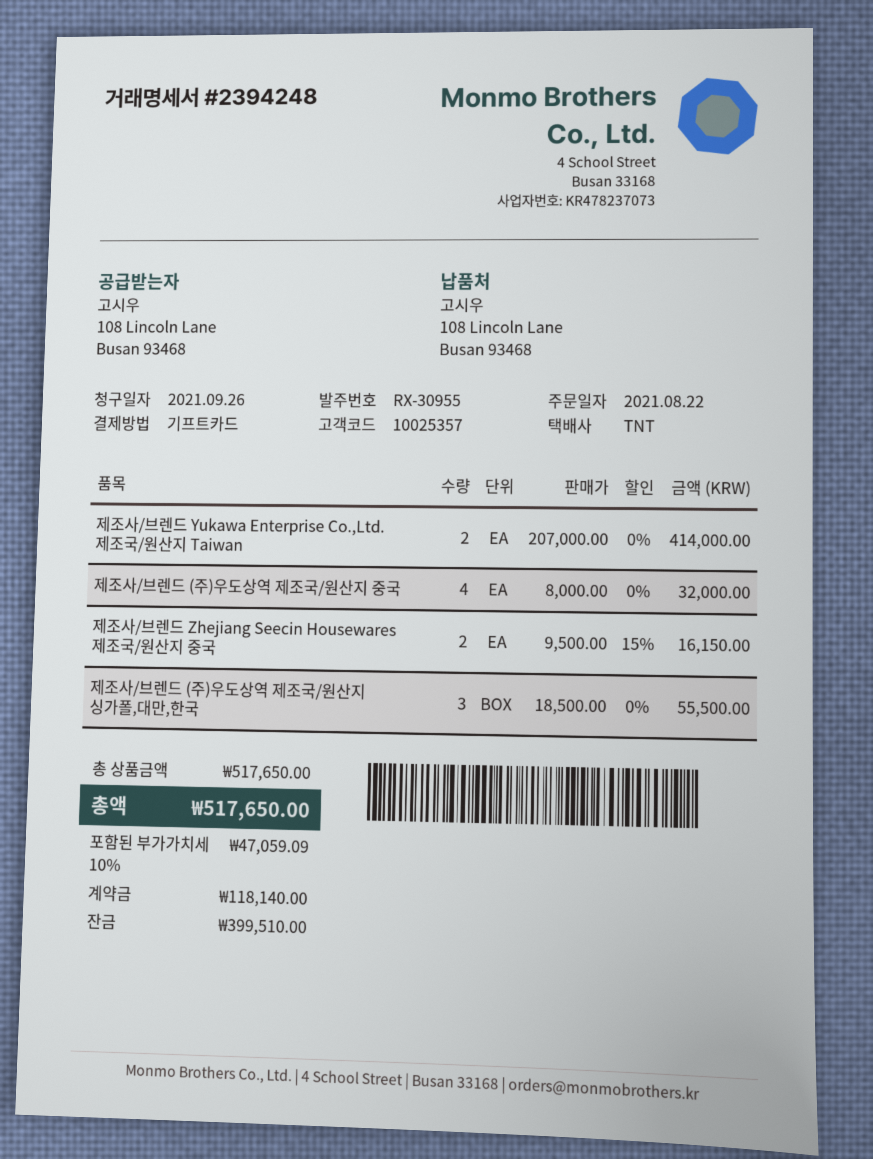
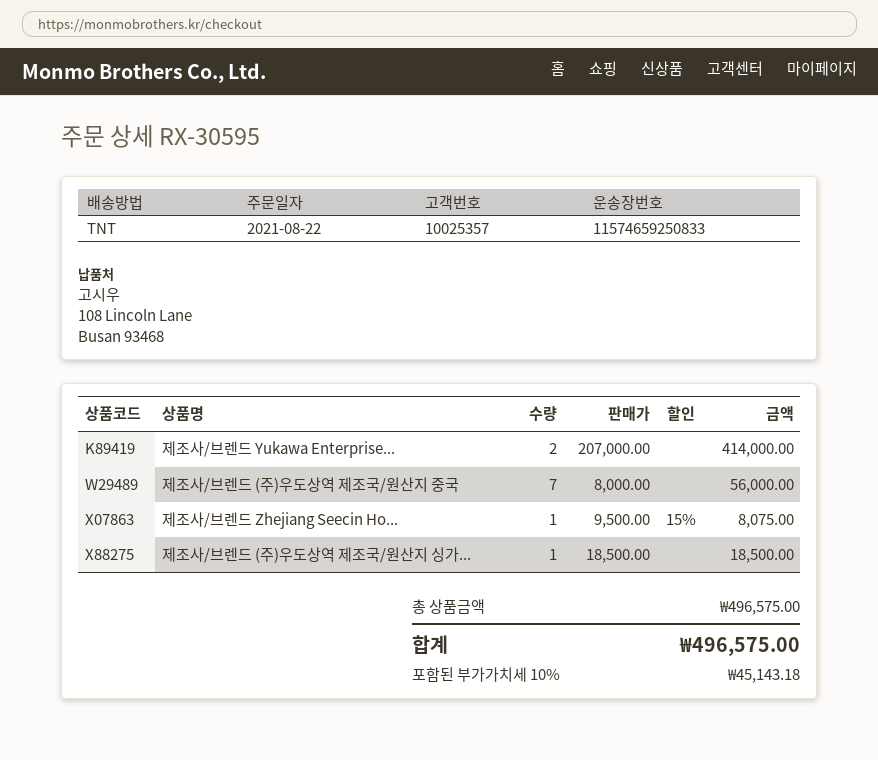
order number: RX-30955 -> RX-30595
제조사/브렌드 (주)우도상역 제조국/원산지 중국: 4 x 8000.00 = 32000.00 -> 7 x 8000.00 = 56000.00
제조사/브렌드 Zhejiang Seecin Housewares 제조국/원산지 중국: 2 x 9500.00 - 15% = 16150.00 -> 1 x 9500.00 - 15% = 8075.00
제조사/브렌드 (주)우도상역 제조국/원산지 싱가폴,대만,한국: 3 x 18500.00 = 55500.00 -> 1 x 18500.00 = 18500.00
subtotal: 517650.00 -> 496575.00
tax: 10% = 47059.09 -> 10% = 45143.18
total: 517650.00 -> 496575.00

